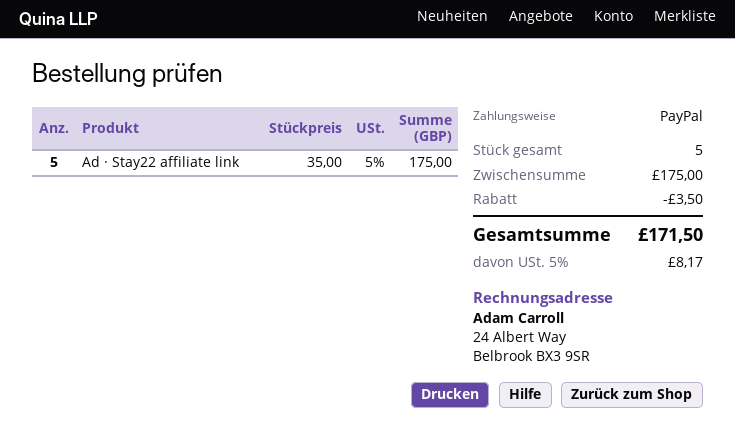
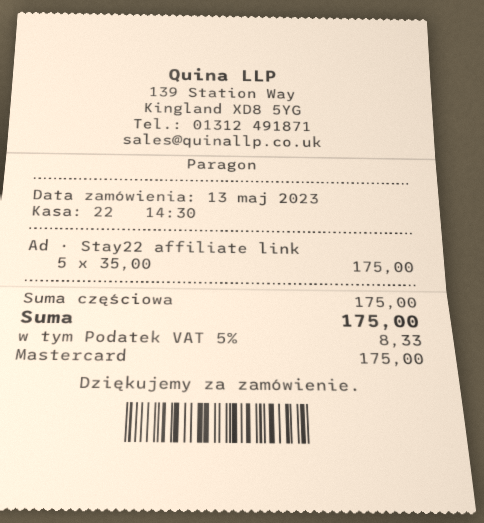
payment method: PayPal -> Mastercard
discount: 3.50 -> none
tax: 5% = 8.17 -> 5% = 8.33
total: 171.50 -> 175.00

